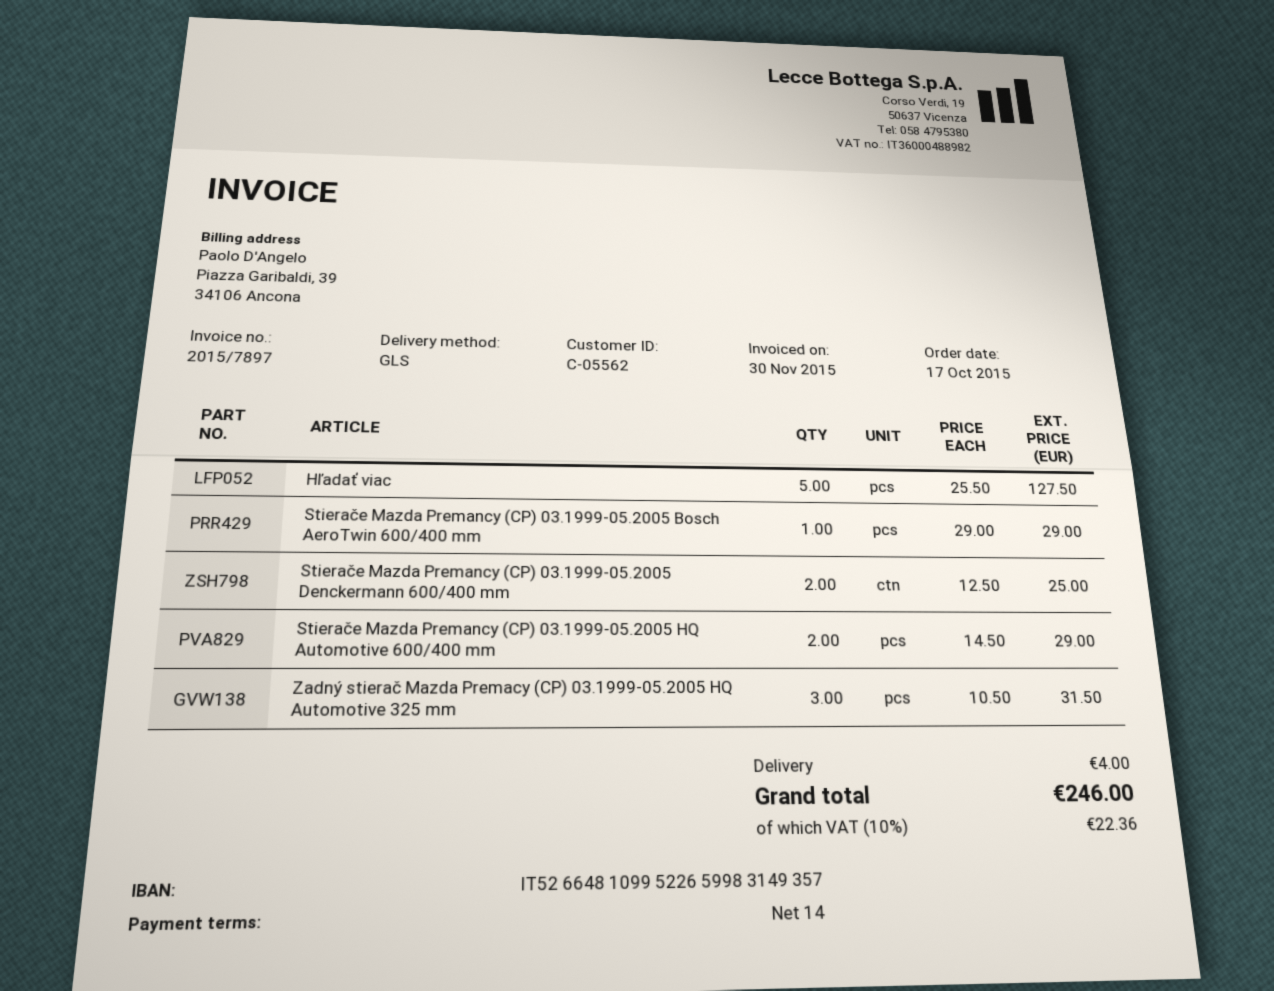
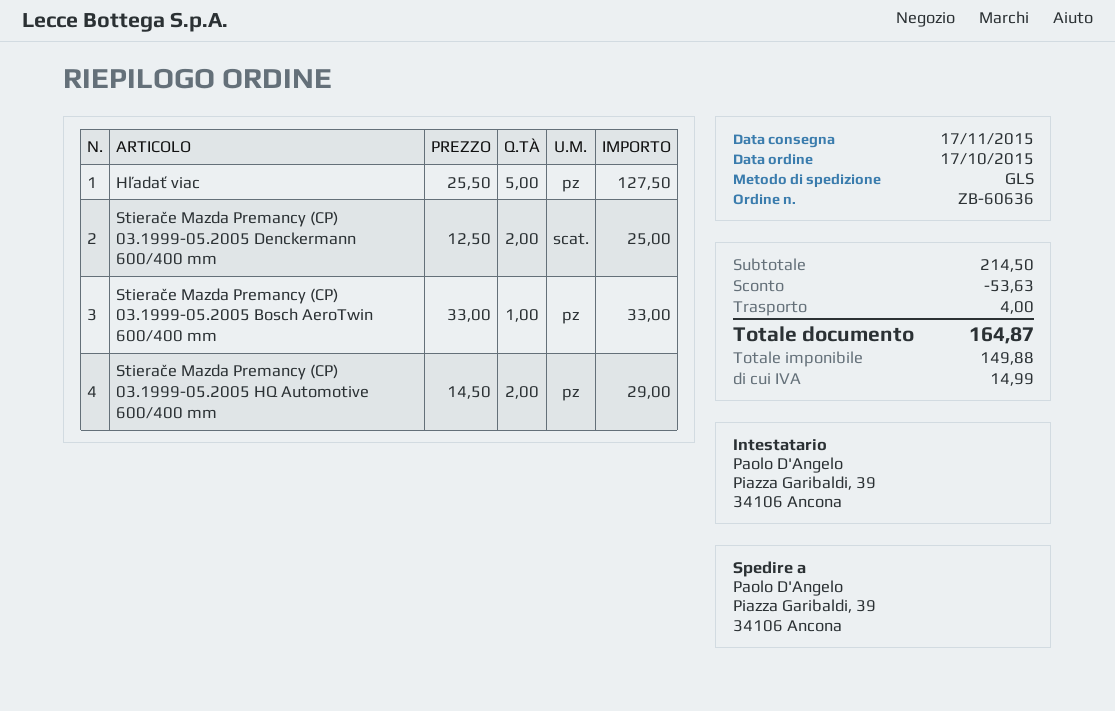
Stierače Mazda Premancy (CP) 03.1999-05.2005 Bosch AeroTwin 600/400 mm: 1 x 29.00 = 29.00 -> 1 x 33.00 = 33.00
Zadný stierač Mazda Premacy (CP) 03.1999-05.2005 HQ Automotive 325 mm: 3 x 10.50 = 31.50 -> none
discount: none -> 53.63
tax: 22.36 -> 14.99
total: 246.00 -> 164.87

